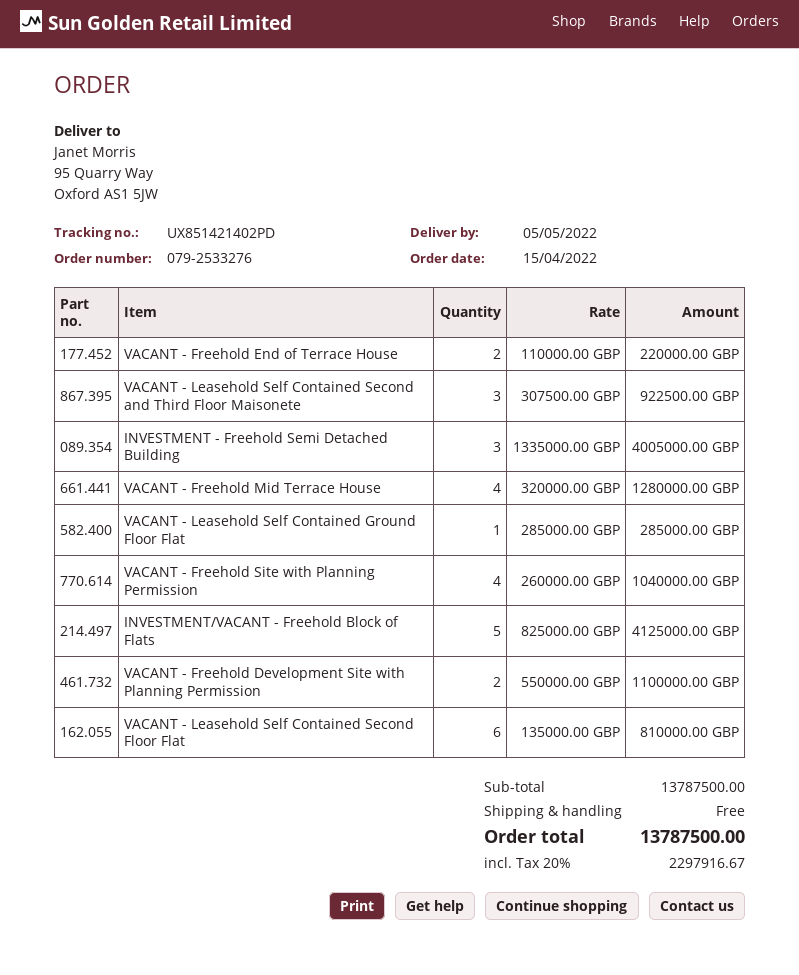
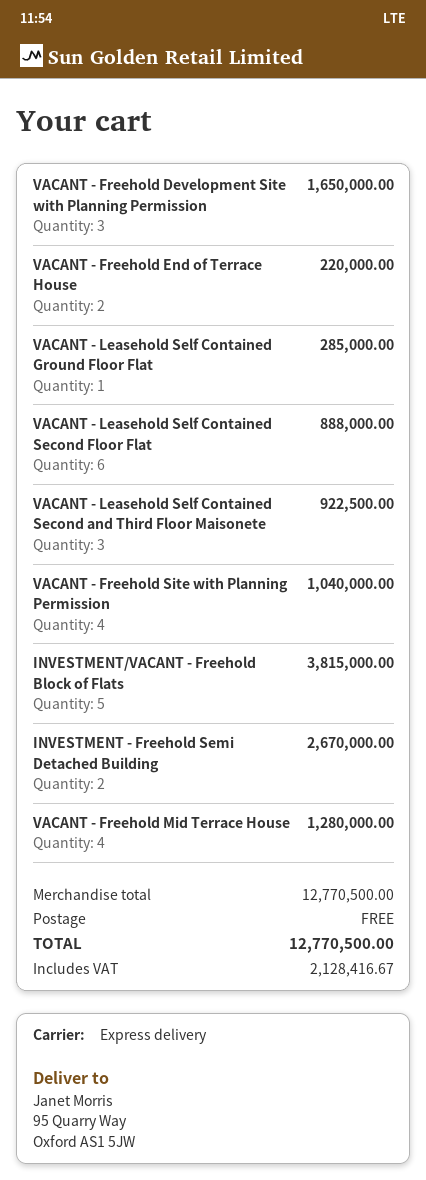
INVESTMENT - Freehold Semi Detached Building: 3 for 4005000.00 -> 2 for 2670000.00
INVESTMENT/VACANT - Freehold Block of Flats: 5 for 4125000.00 -> 5 for 3815000.00
VACANT - Freehold Development Site with Planning Permission: 2 for 1100000.00 -> 3 for 1650000.00
VACANT - Leasehold Self Contained Second Floor Flat: 6 for 810000.00 -> 6 for 888000.00
subtotal: 13787500.00 -> 12770500.00
tax: 2297916.67 -> 2128416.67
total: 13787500.00 -> 12770500.00

